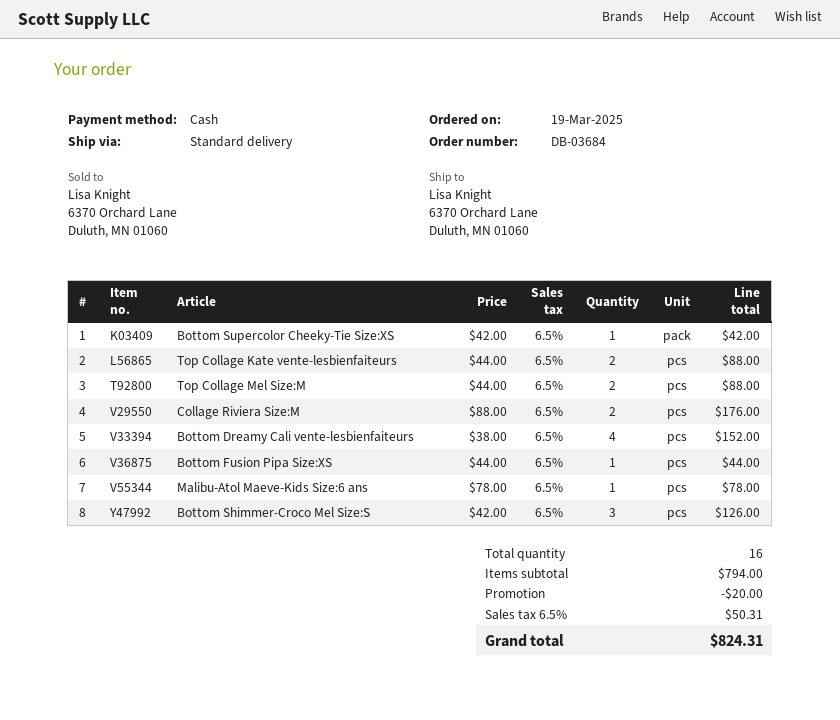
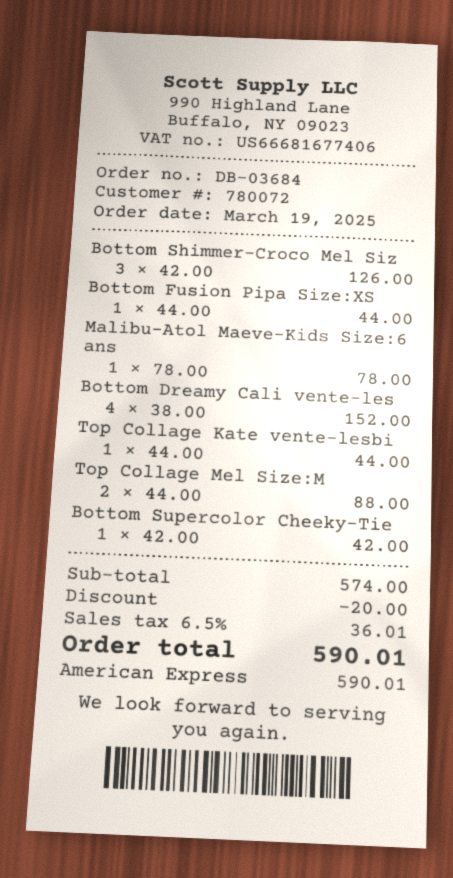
payment method: cash -> American Express
Top Collage Kate vente-lesbienfaiteurs: 2 x 44.00 = 88.00 -> 1 x 44.00 = 44.00
Collage Riviera Size:M: 2 x 88.00 = 176.00 -> none
subtotal: 794.00 -> 574.00
tax: 6.5% = 50.31 -> 6.5% = 36.01
total: 824.31 -> 590.01

